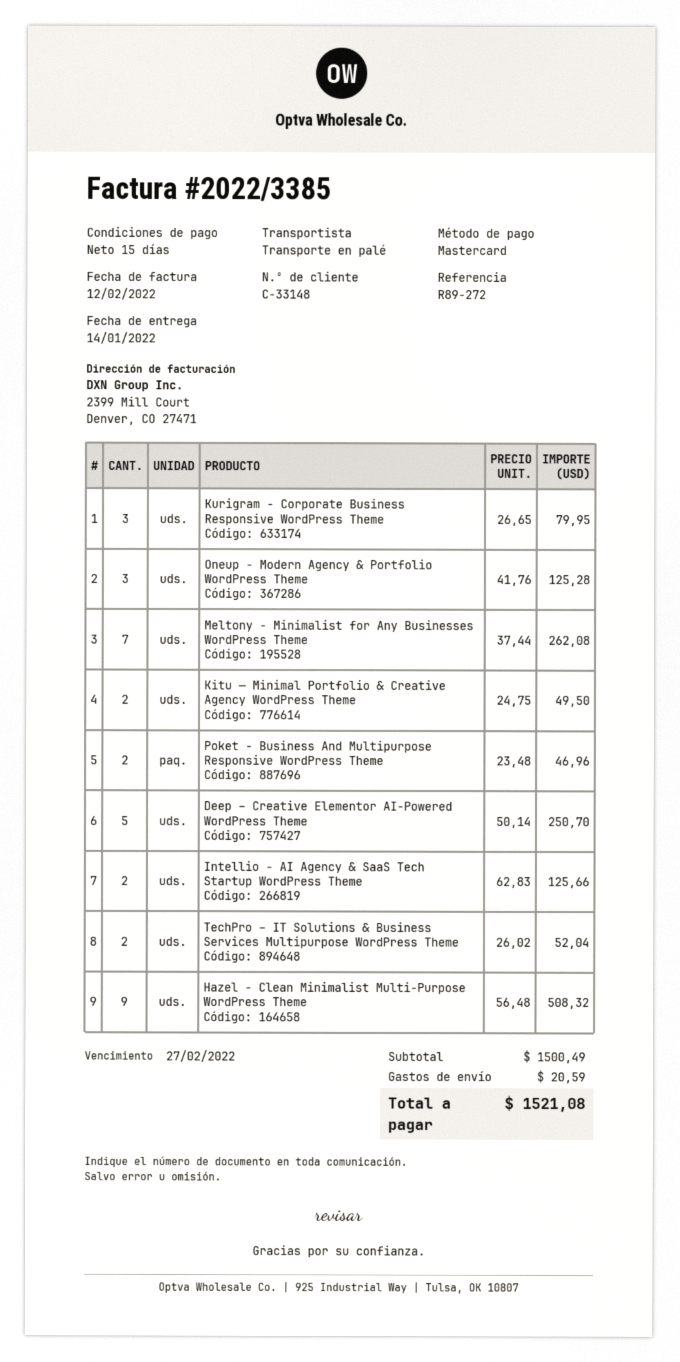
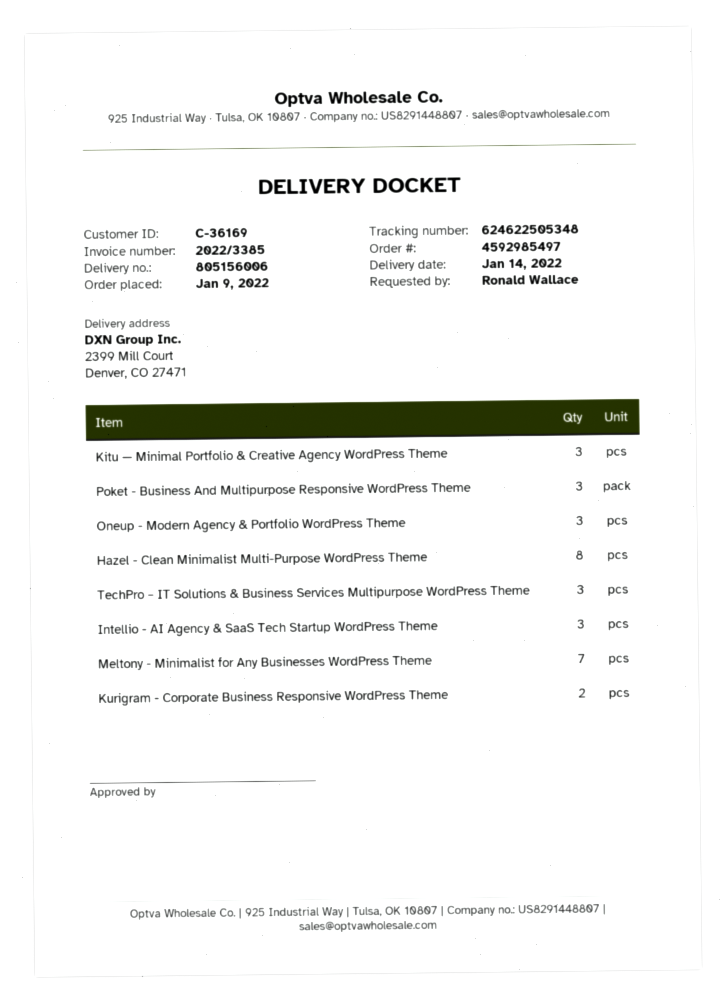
customer number: C-33148 -> C-36169
Kurigram - Corporate Business Responsive WordPress Theme: 3 -> 2
Kitu — Minimal Portfolio & Creative Agency WordPress Theme: 2 -> 3
Poket - Business And Multipurpose Responsive WordPress Theme: 2 -> 3
Deep – Creative Elementor AI-Powered WordPress Theme: 5 -> none
Intellio - AI Agency & SaaS Tech Startup WordPress Theme: 2 -> 3
TechPro – IT Solutions & Business Services Multipurpose WordPress Theme: 2 -> 3
Hazel - Clean Minimalist Multi-Purpose WordPress Theme: 9 -> 8

